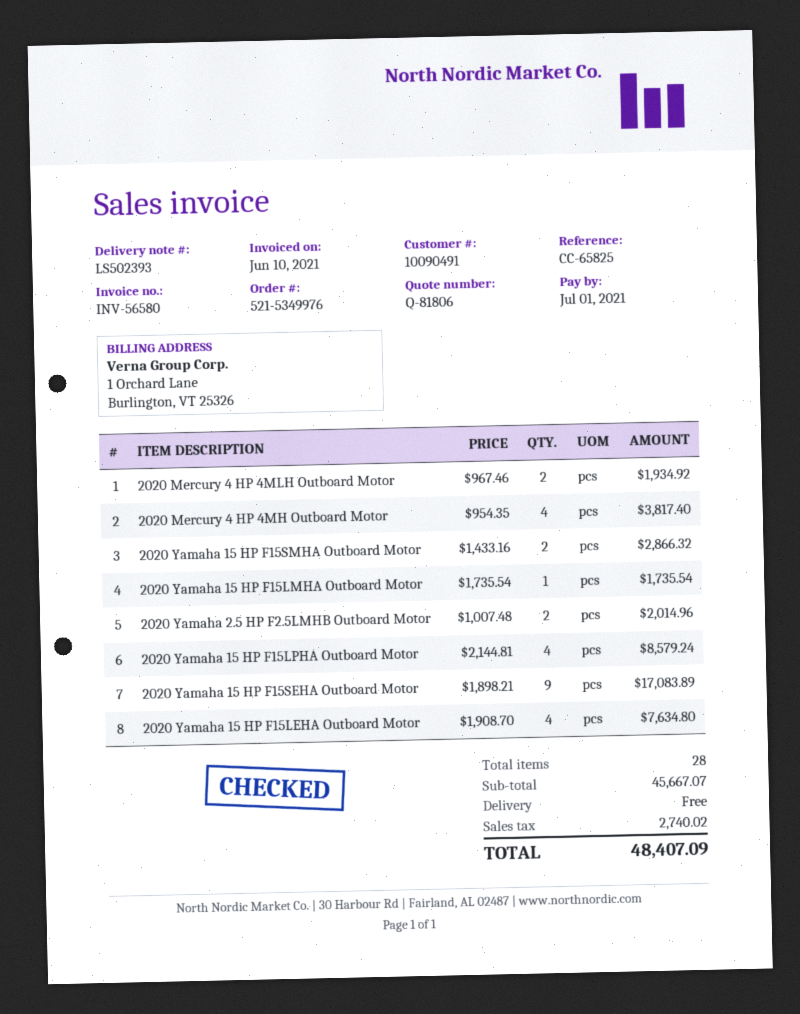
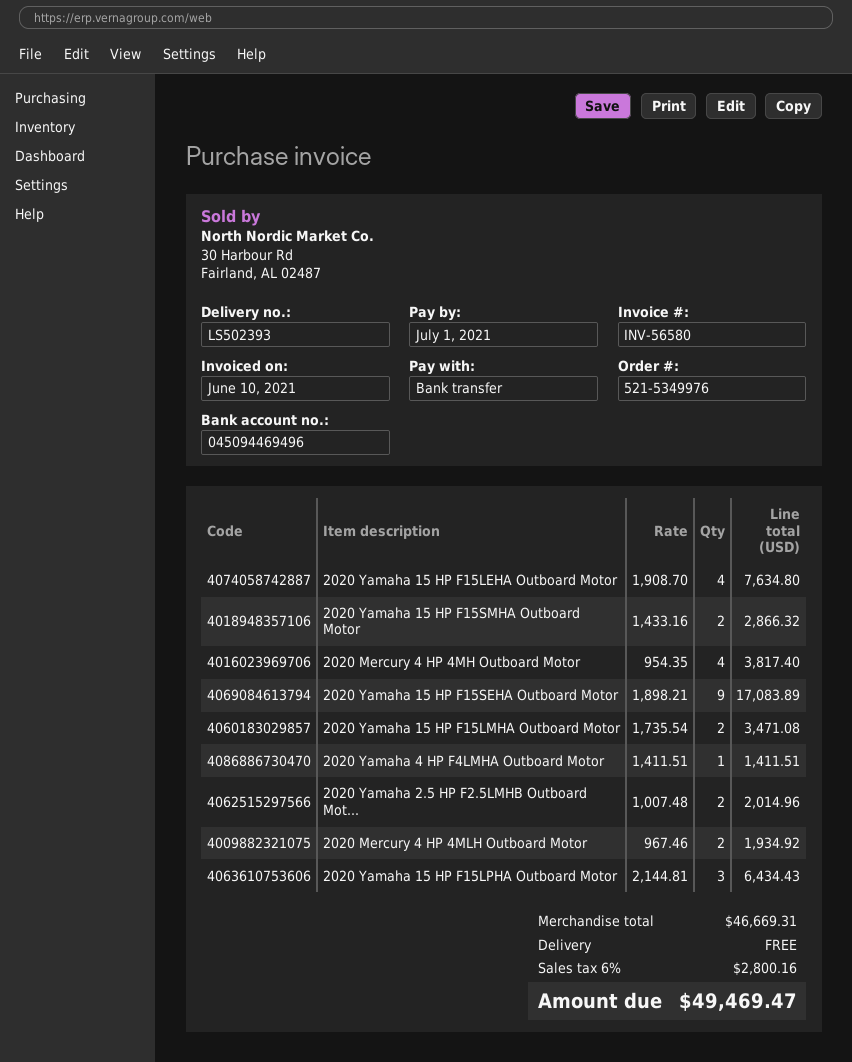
2020 Yamaha 15 HP F15LMHA Outboard Motor: 1 x 1735.54 = 1735.54 -> 2 x 1735.54 = 3471.08
2020 Yamaha 15 HP F15LPHA Outboard Motor: 4 x 2144.81 = 8579.24 -> 3 x 2144.81 = 6434.43
2020 Yamaha 4 HP F4LMHA Outboard Motor: none -> 1 x 1411.51 = 1411.51
subtotal: 45667.07 -> 46669.31
tax: 2740.02 -> 2800.16
total: 48407.09 -> 49469.47

